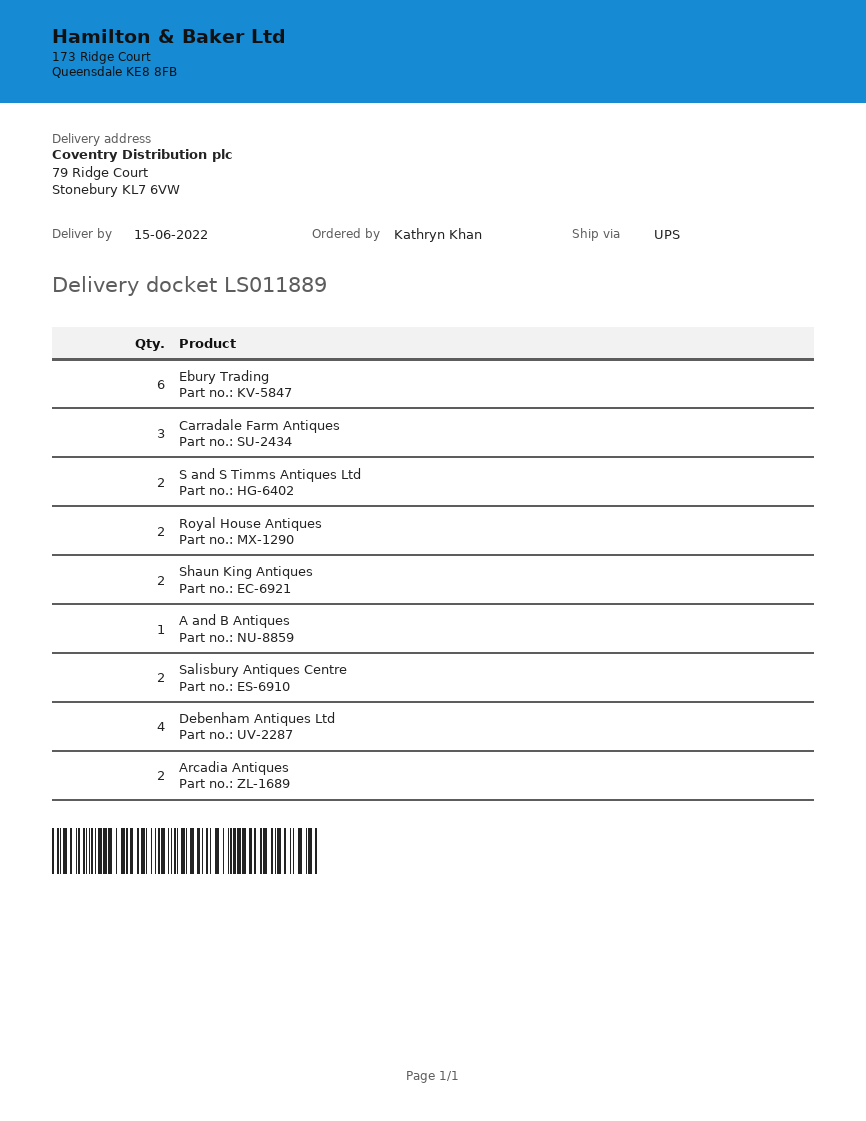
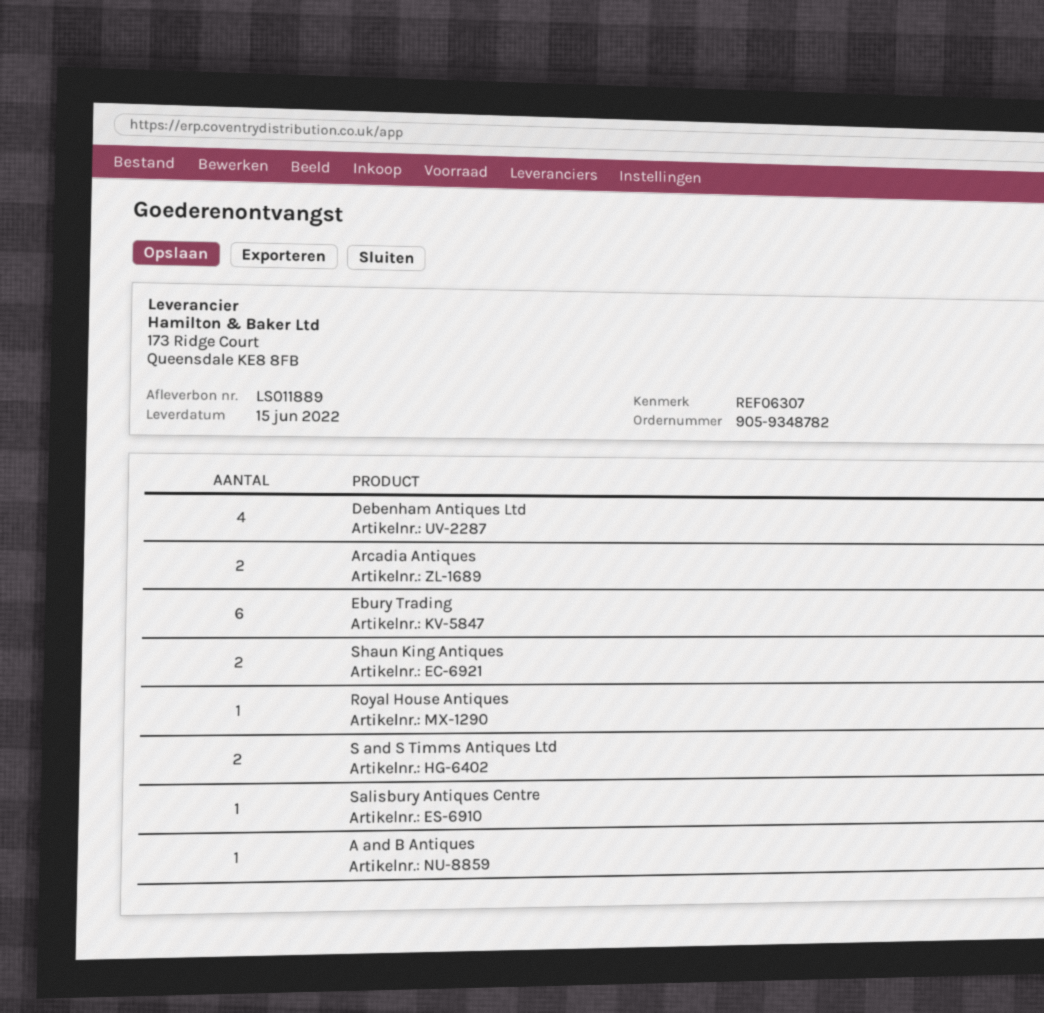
Carradale Farm Antiques: 3 -> none
Royal House Antiques: 2 -> 1
Salisbury Antiques Centre: 2 -> 1

